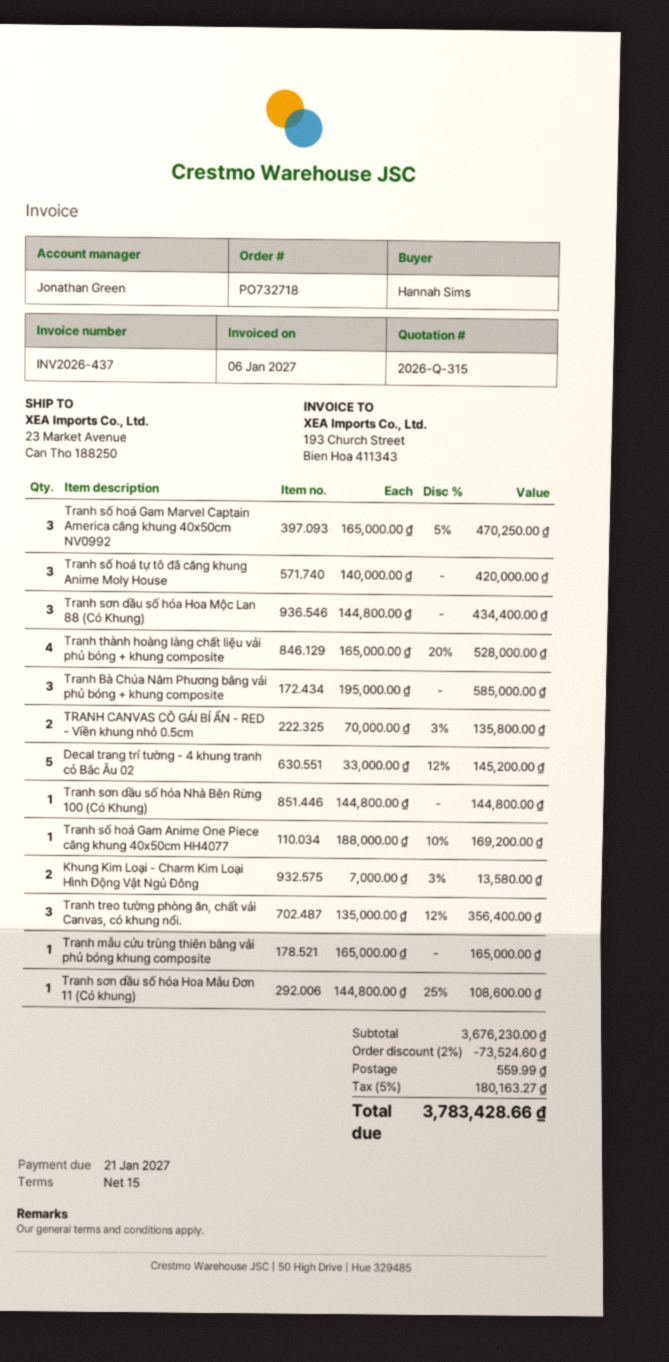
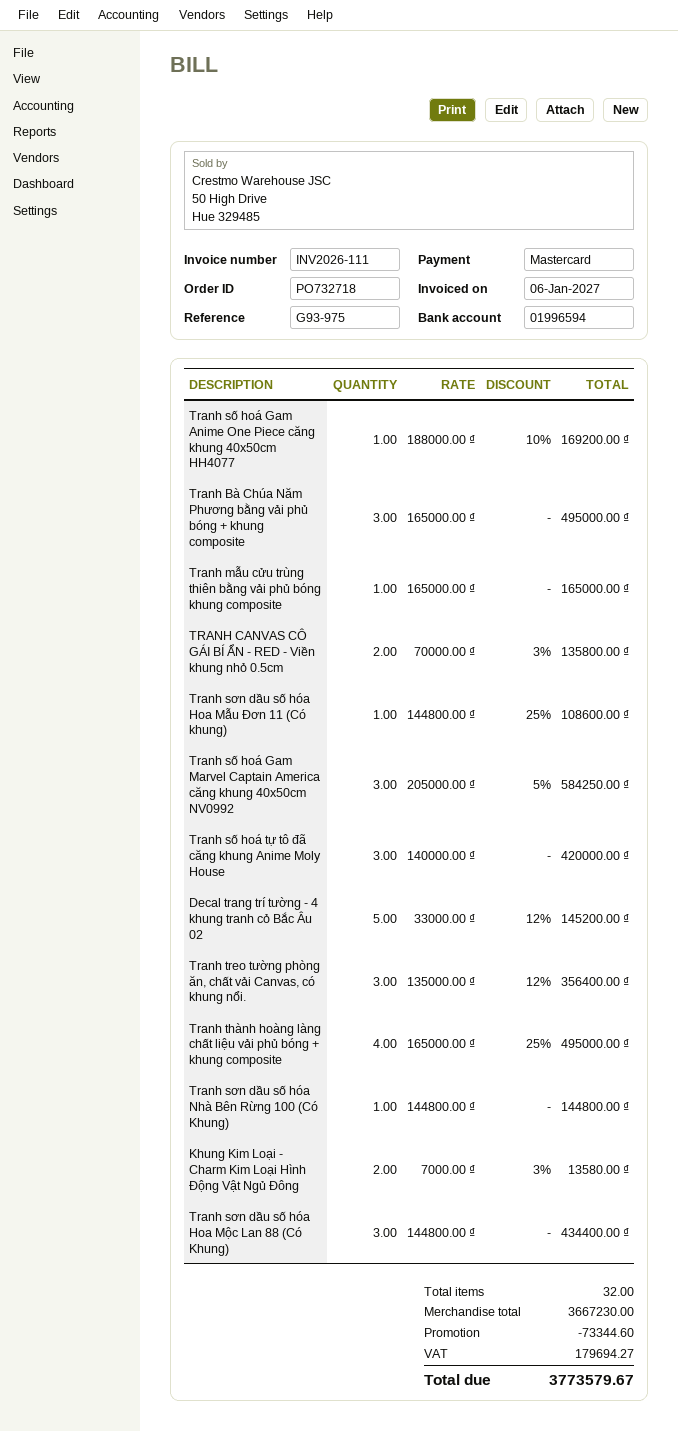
invoice number: INV2026-437 -> INV2026-111
Tranh số hoá Gam Marvel Captain America căng khung 40x50cm NV0992: 3 x 165000.00 - 5% = 470250.00 -> 3 x 205000.00 - 5% = 584250.00
Tranh thành hoàng làng chất liệu vải phủ bóng + khung composite: 4 x 165000.00 - 20% = 528000.00 -> 4 x 165000.00 - 25% = 495000.00
Tranh Bà Chúa Năm Phương bằng vải phủ bóng + khung composite: 3 x 195000.00 = 585000.00 -> 3 x 165000.00 = 495000.00
subtotal: 3676230.00 -> 3667230.00
discount: 73524.60 -> 73344.60
shipping: 559.99 -> none
tax: 180163.27 -> 179694.27
total: 3783428.66 -> 3773579.67

